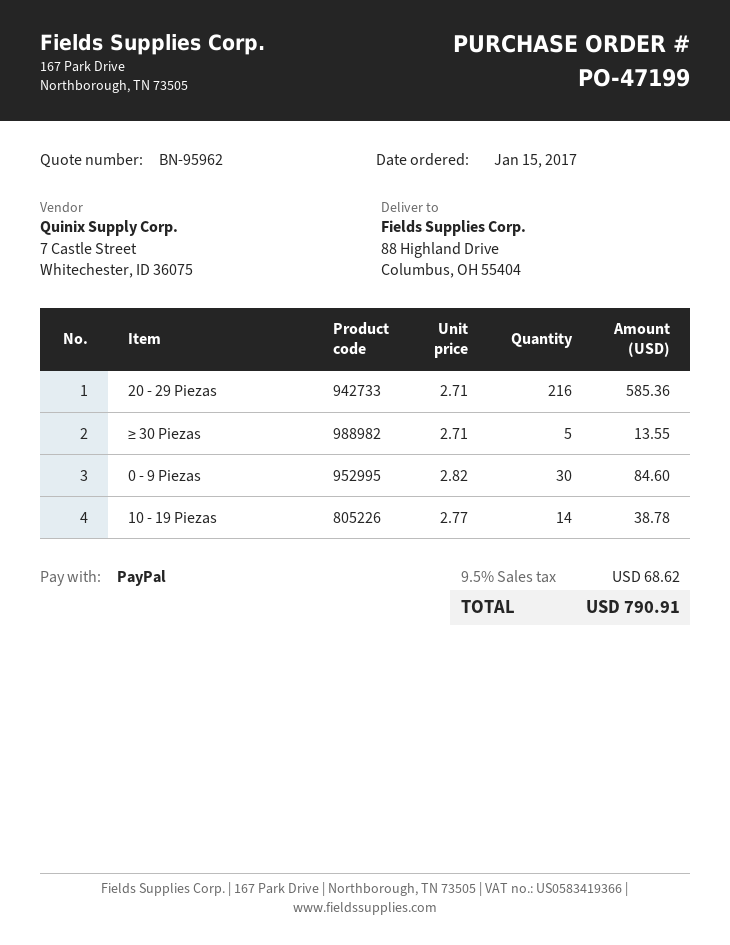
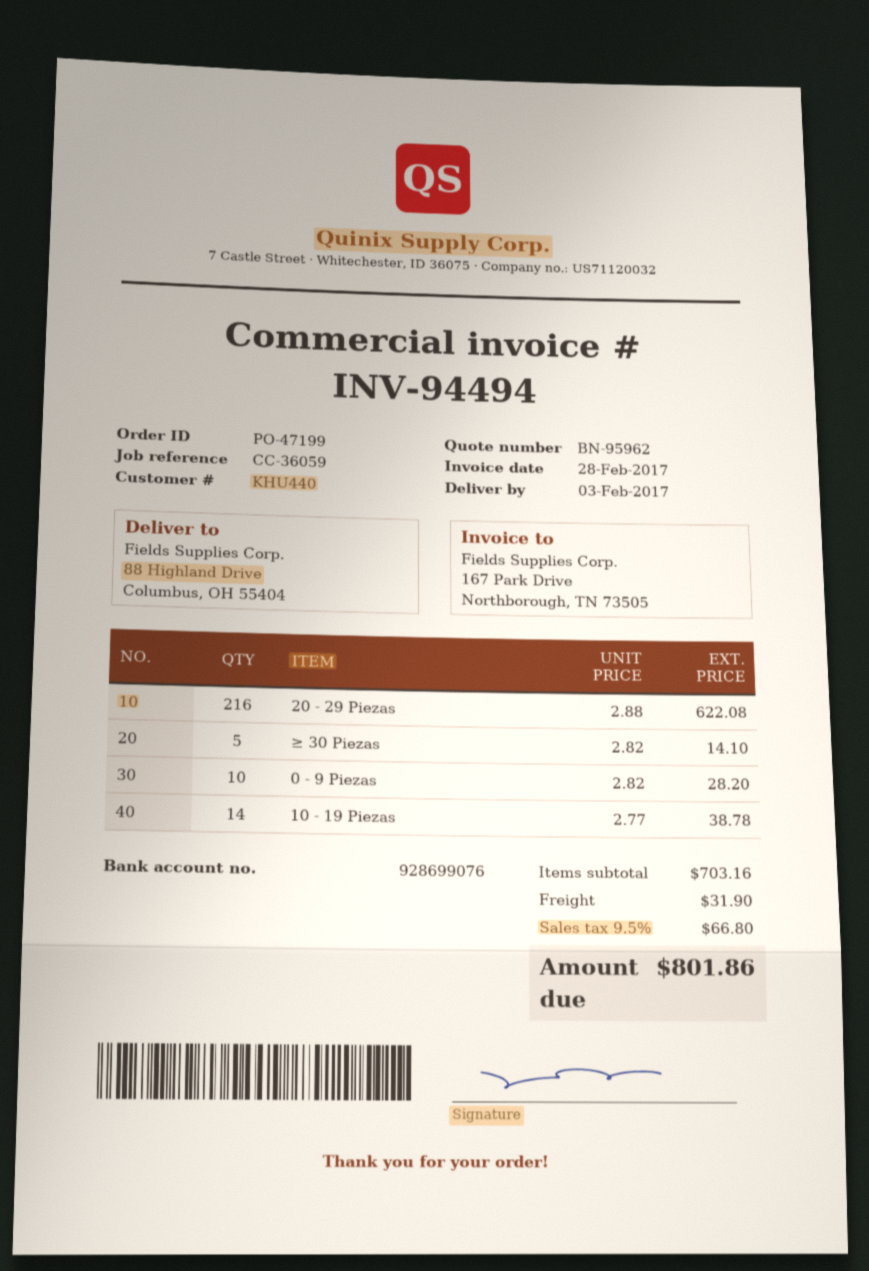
20 - 29 Piezas: 216 x 2.71 = 585.36 -> 216 x 2.88 = 622.08
≥ 30 Piezas: 5 x 2.71 = 13.55 -> 5 x 2.82 = 14.10
0 - 9 Piezas: 30 x 2.82 = 84.60 -> 10 x 2.82 = 28.20
shipping: none -> 31.90
tax: 9.5% = 68.62 -> 9.5% = 66.80
total: 790.91 -> 801.86

